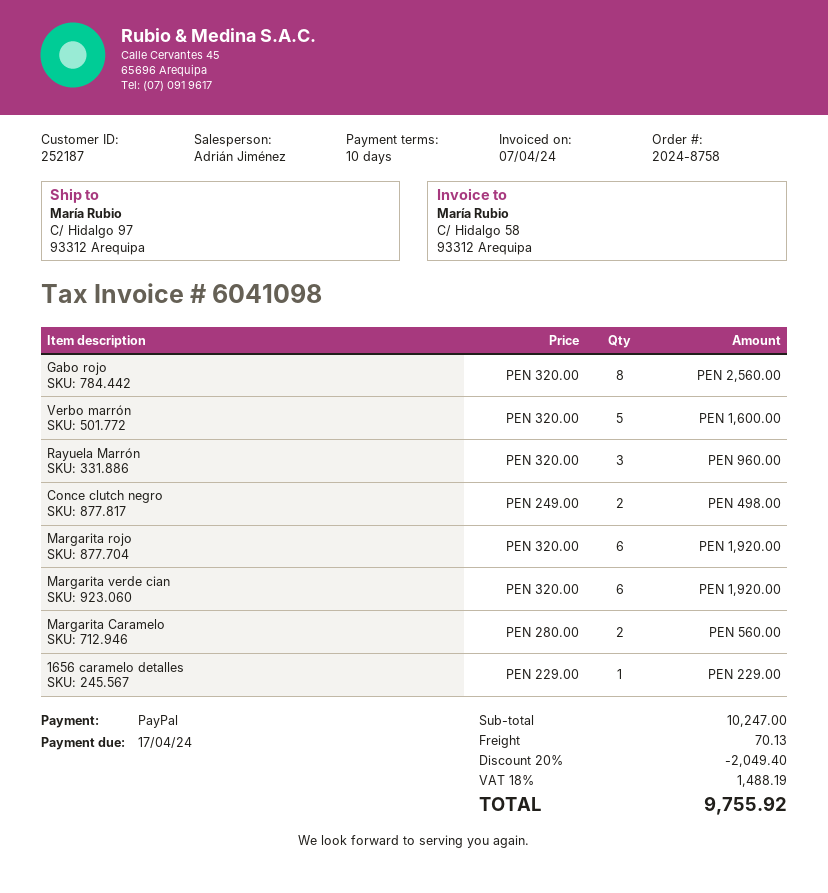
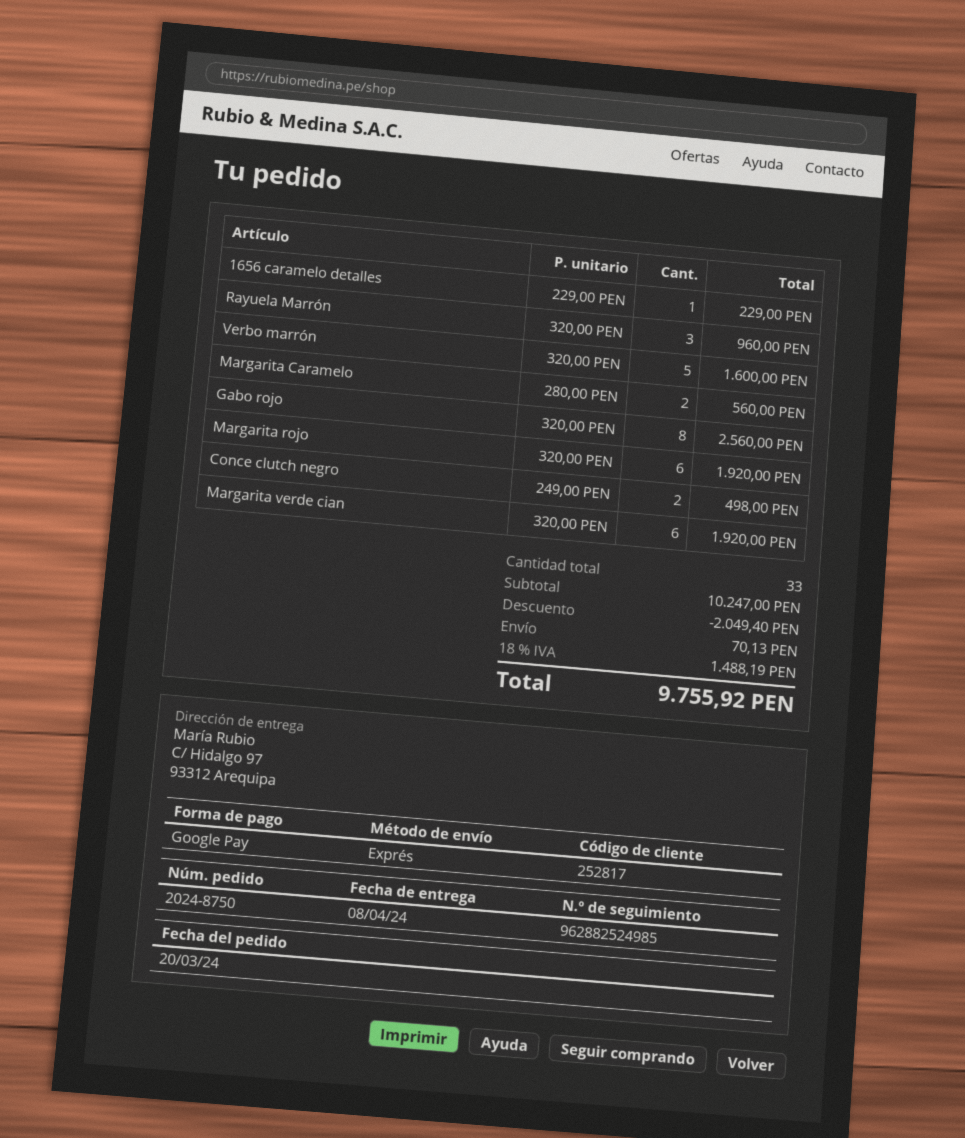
order number: 2024-8758 -> 2024-8750
customer number: 252187 -> 252817
payment method: PayPal -> Google Pay

